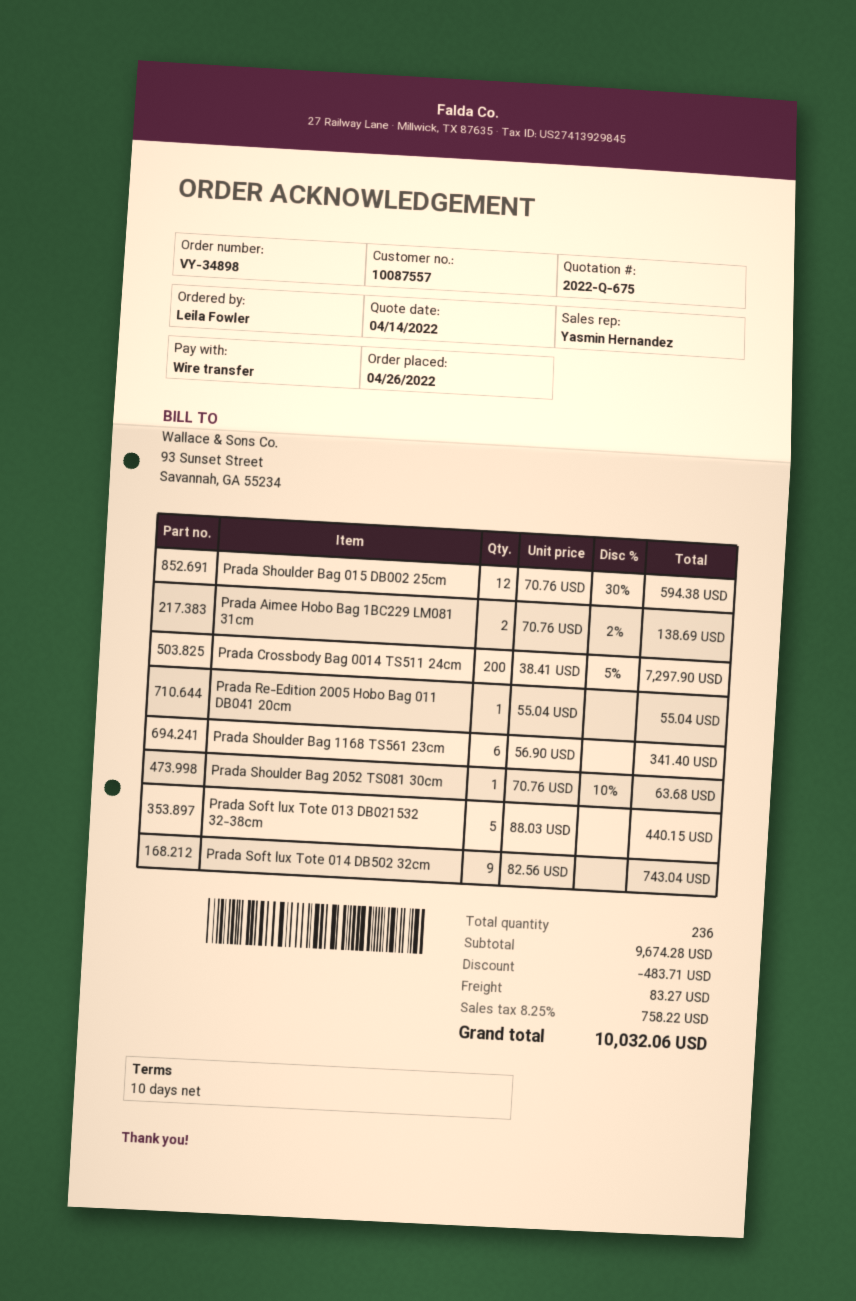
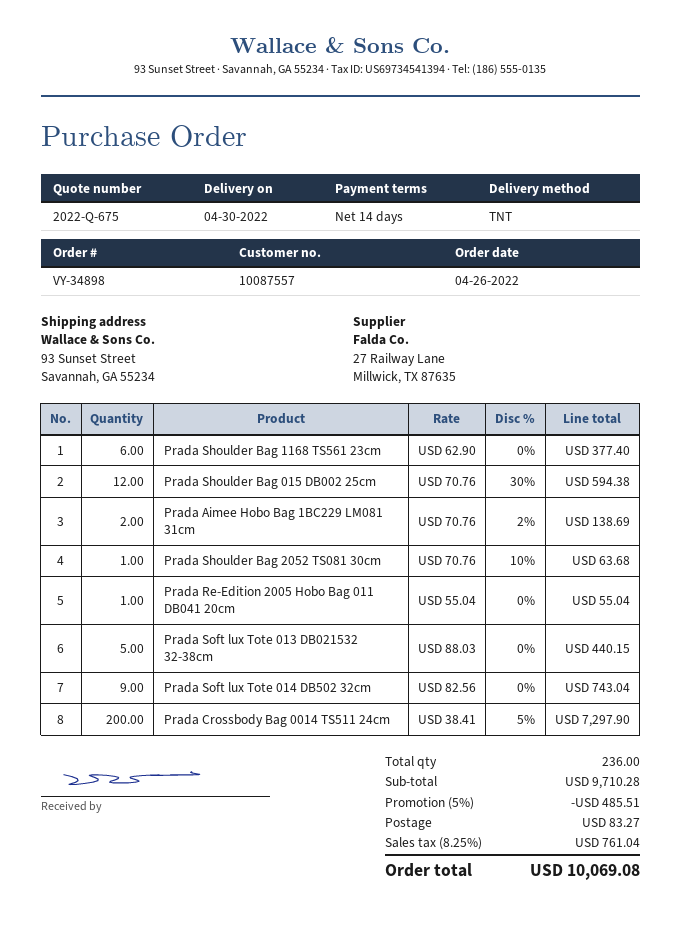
payment terms: 10 days -> 14 days
Prada Shoulder Bag 1168 TS561 23cm: 6 x 56.90 = 341.40 -> 6 x 62.90 = 377.40
subtotal: 9674.28 -> 9710.28
discount: 483.71 -> 485.51
tax: 8.25% = 758.22 -> 8.25% = 761.04
total: 10032.06 -> 10069.08

